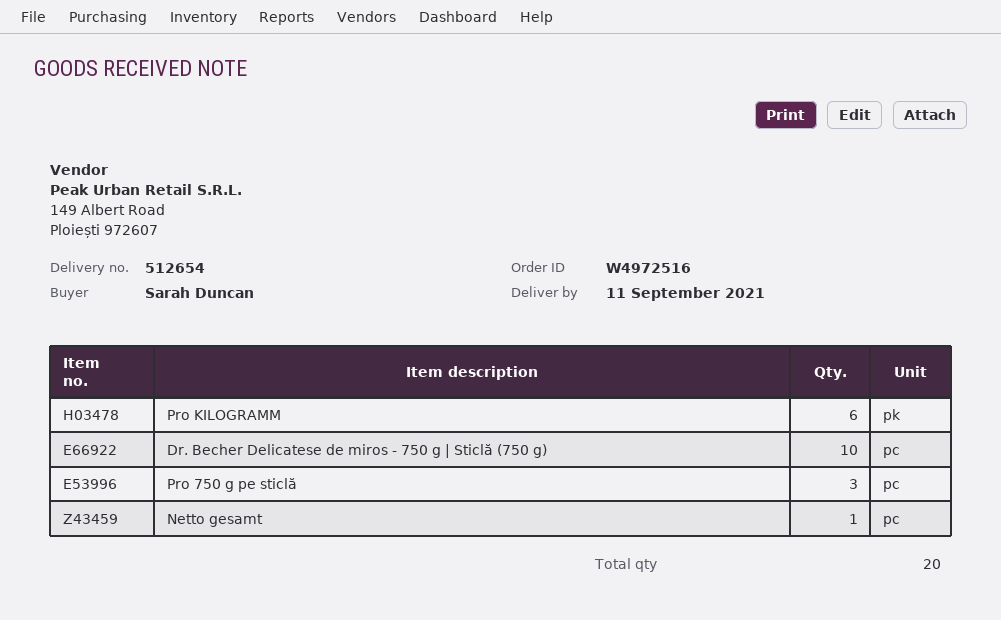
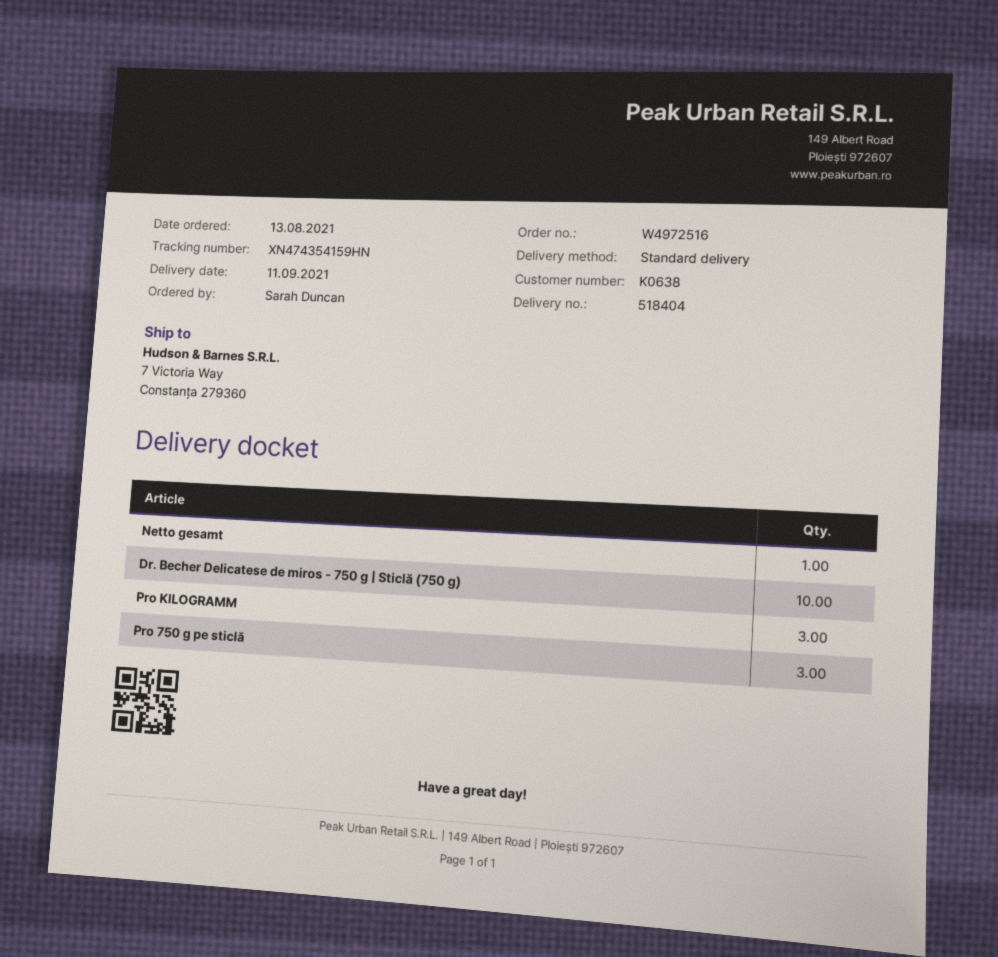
delivery note number: 512654 -> 518404
Pro KILOGRAMM: 6 -> 3

